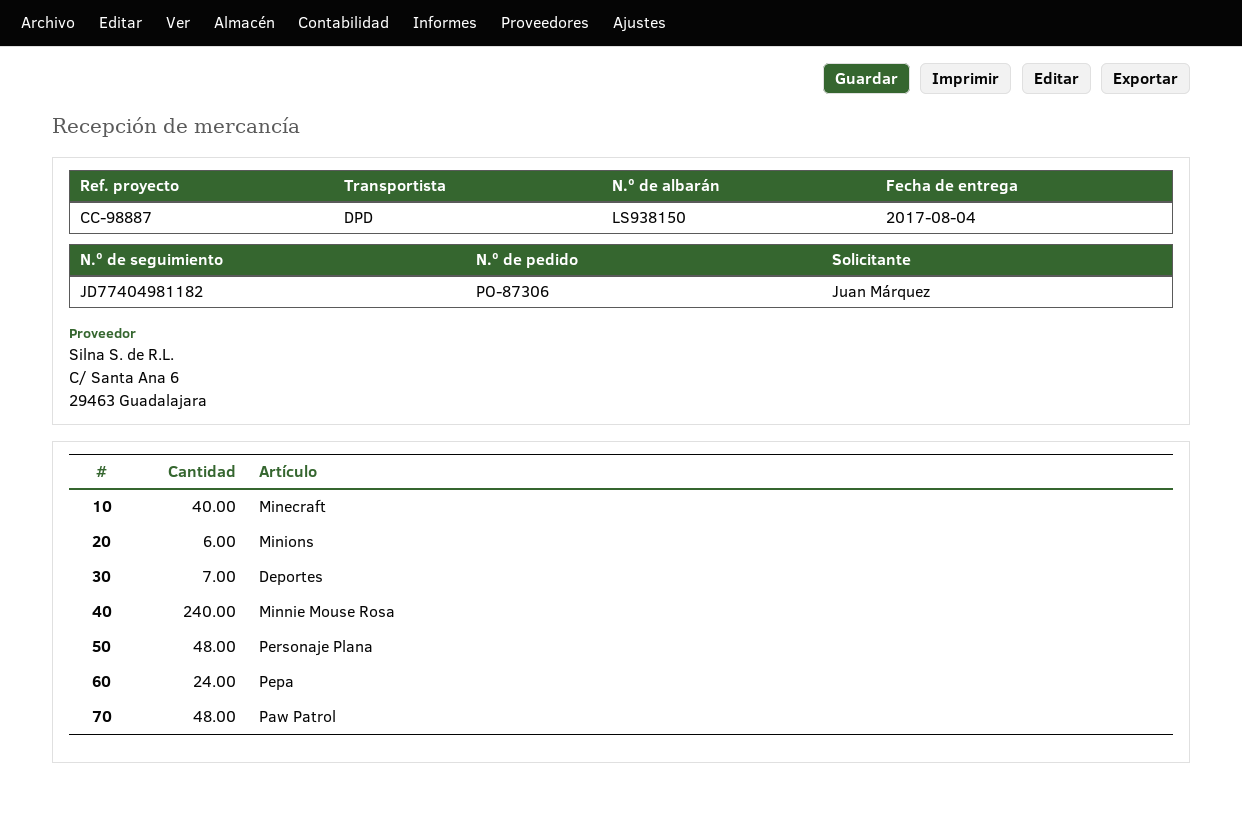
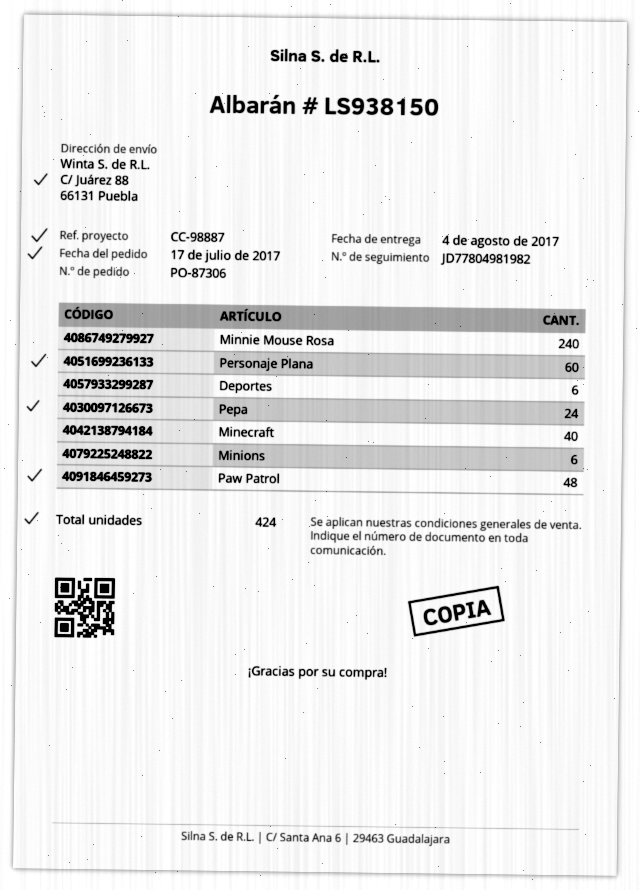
tracking number: JD77404981182 -> JD77804981982
Deportes: 7 -> 6
Personaje Plana: 48 -> 60

